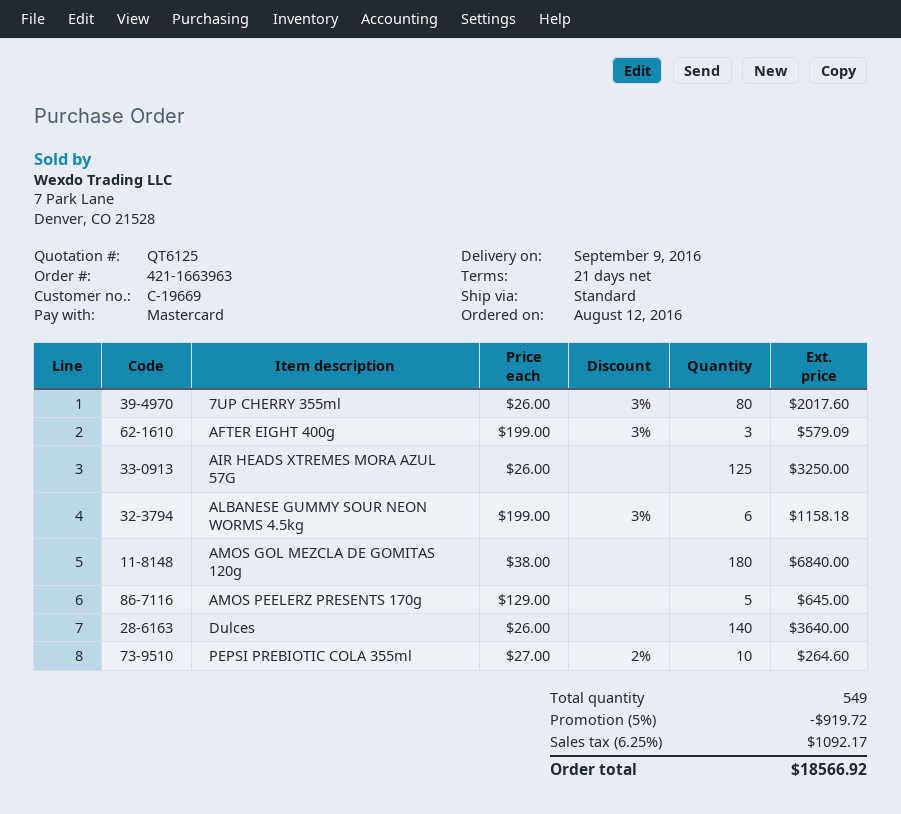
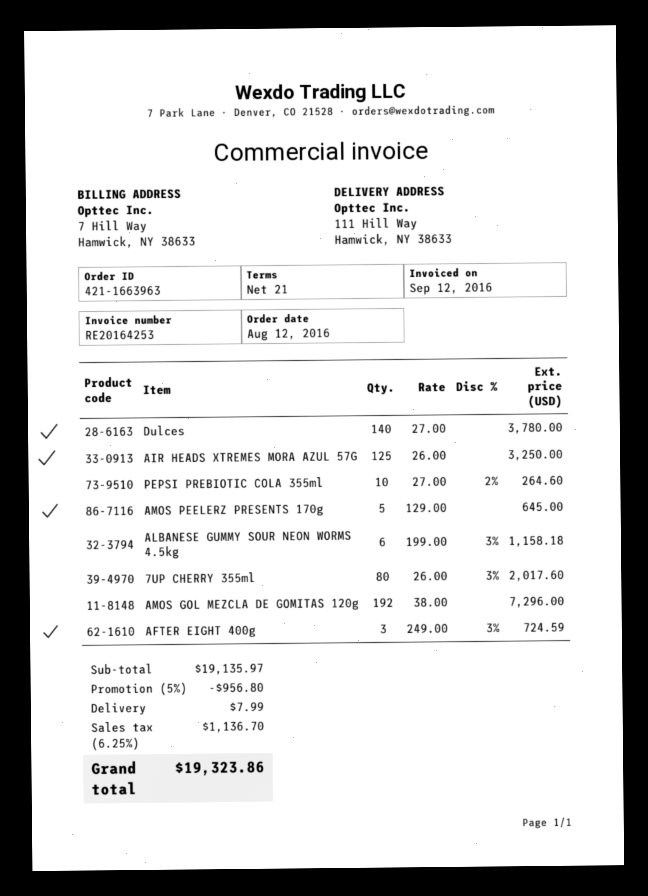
AFTER EIGHT 400g: 3 x 199.00 - 3% = 579.09 -> 3 x 249.00 - 3% = 724.59
AMOS GOL MEZCLA DE GOMITAS 120g: 180 x 38.00 = 6840.00 -> 192 x 38.00 = 7296.00
Dulces: 140 x 26.00 = 3640.00 -> 140 x 27.00 = 3780.00
discount: 5% = 919.72 -> 5% = 956.80
shipping: none -> 7.99
tax: 6.25% = 1092.17 -> 6.25% = 1136.70
total: 18566.92 -> 19323.86

